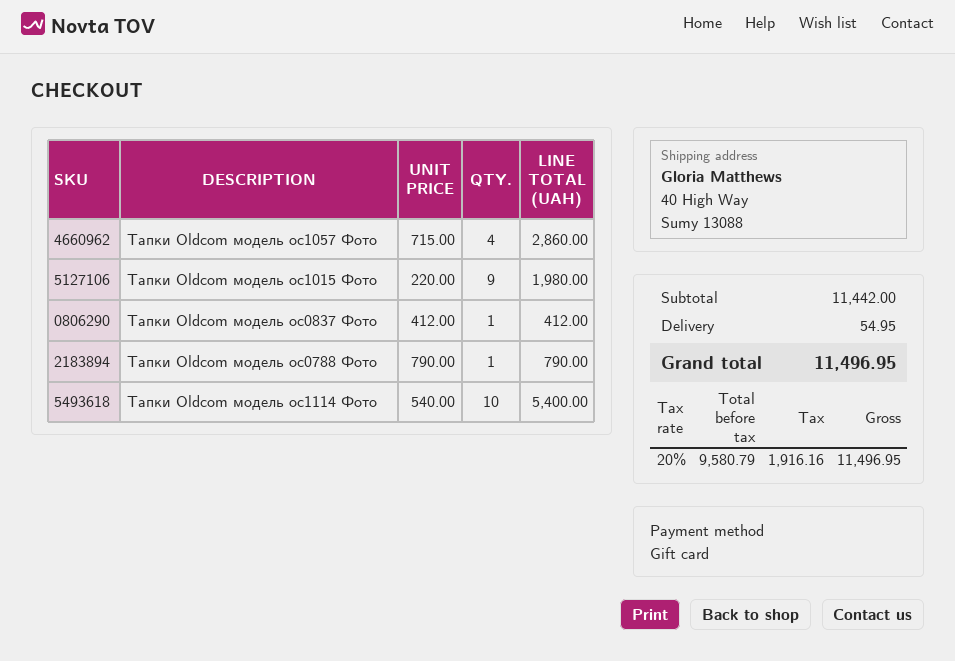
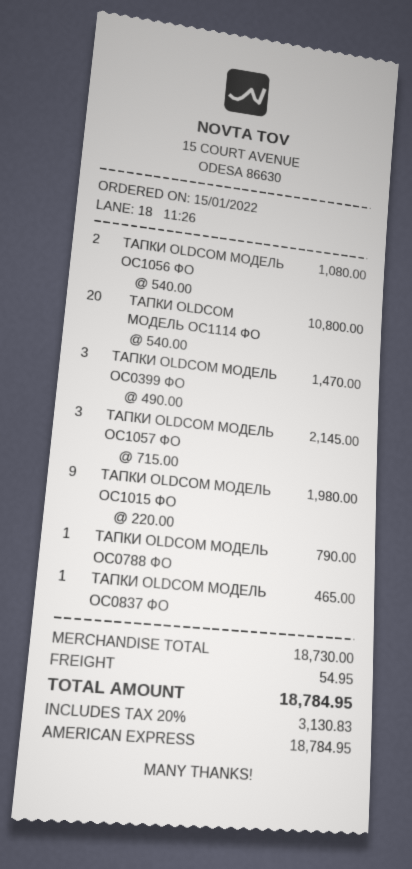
payment method: gift card -> American Express
Тапки Oldcom модель oc1057 Фото: 4 x 715.00 = 2860.00 -> 3 x 715.00 = 2145.00
Тапки Oldcom модель oc0837 Фото: 1 x 412.00 = 412.00 -> 1 x 465.00 = 465.00
Тапки Oldcom модель oc1114 Фото: 10 x 540.00 = 5400.00 -> 20 x 540.00 = 10800.00
ТАПКИ OLDCOM МОДЕЛЬ OC1056 ФО: none -> 2 x 540.00 = 1080.00
ТАПКИ OLDCOM МОДЕЛЬ OC0399 ФО: none -> 3 x 490.00 = 1470.00
subtotal: 11442.00 -> 18730.00
tax: 20% = 1916.16 -> 20% = 3130.83
total: 11496.95 -> 18784.95

